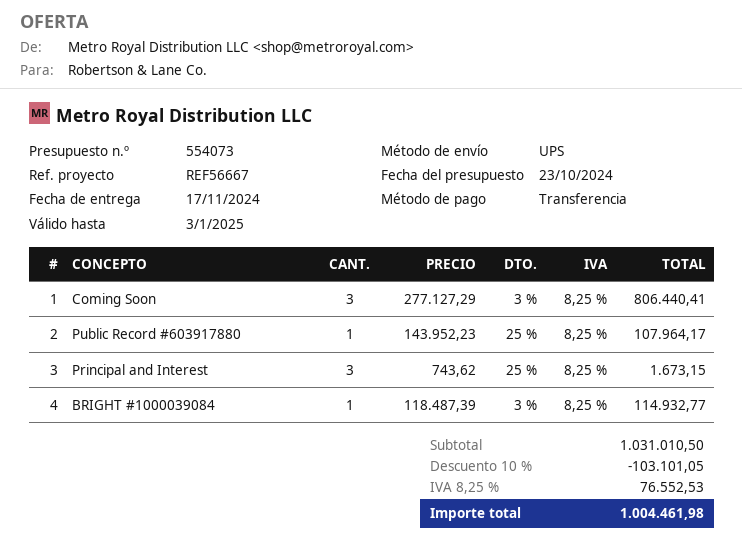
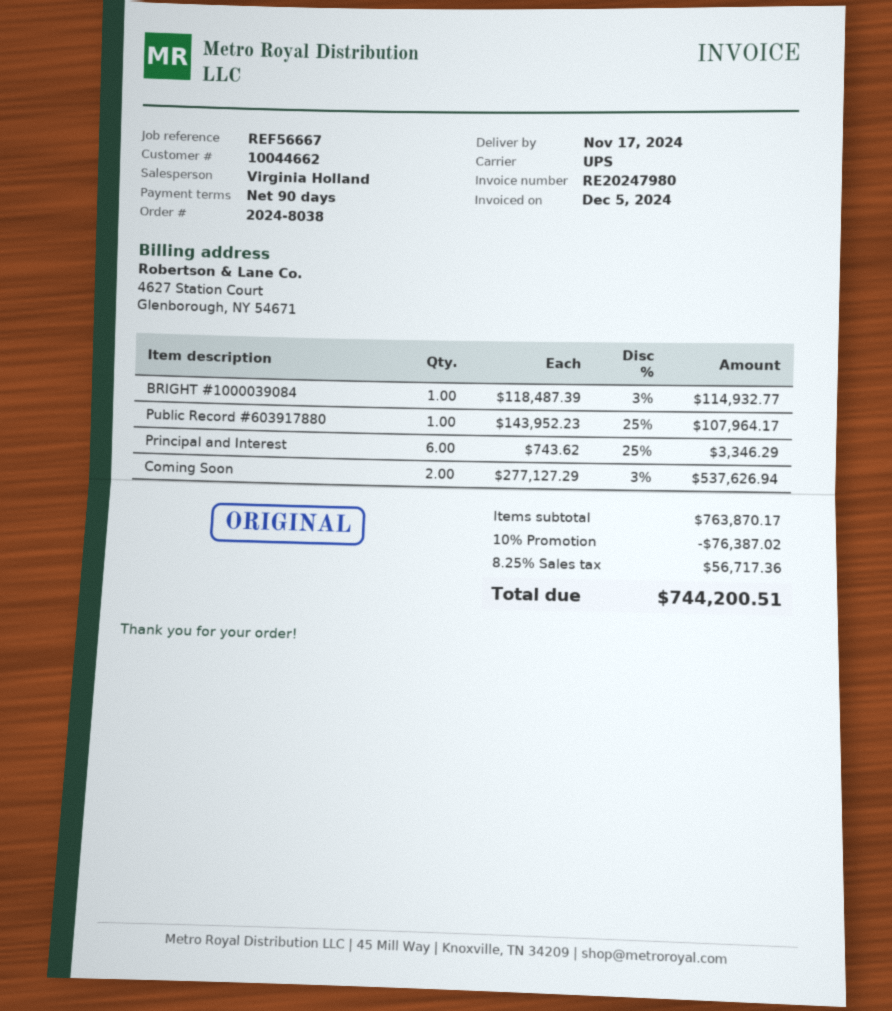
Coming Soon: 3 x 277127.29 - 3% = 806440.41 -> 2 x 277127.29 - 3% = 537626.94
Principal and Interest: 3 x 743.62 - 25% = 1673.15 -> 6 x 743.62 - 25% = 3346.29
subtotal: 1031010.50 -> 763870.17
discount: 10% = 103101.05 -> 10% = 76387.02
tax: 8.25% = 76552.53 -> 8.25% = 56717.36
total: 1004461.98 -> 744200.51

